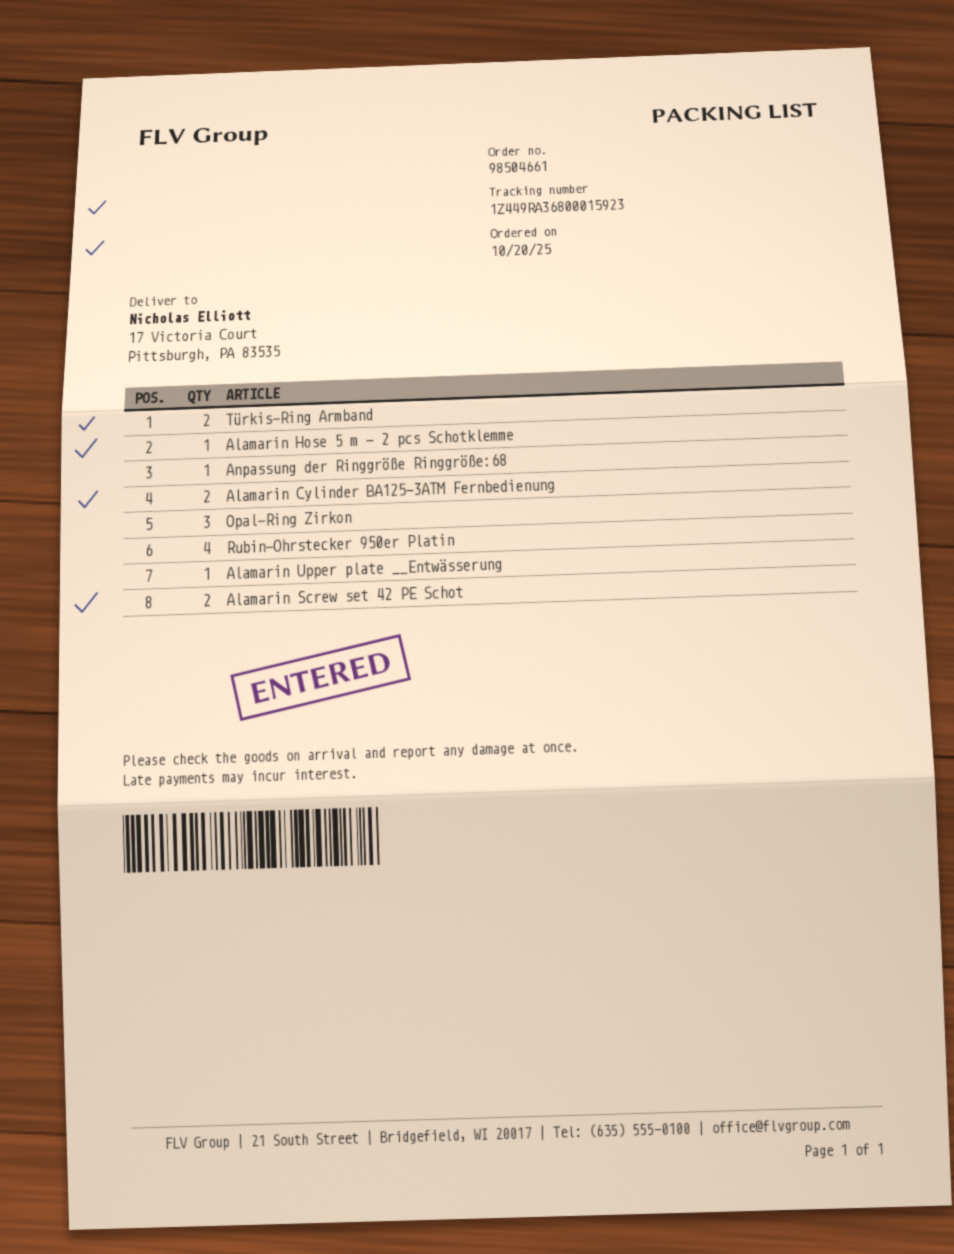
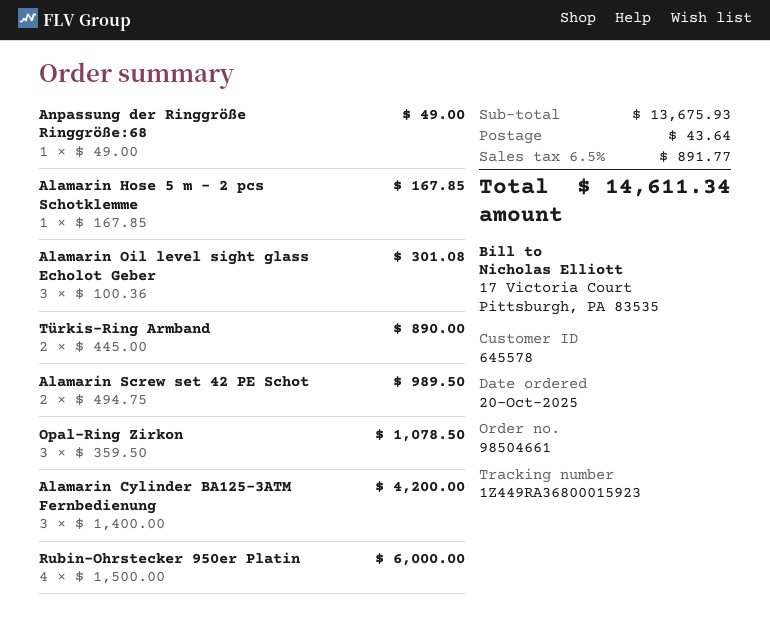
Alamarin Cylinder BA125-3ATM Fernbedienung: 2 -> 3
Alamarin Upper plate __Entwässerung: 1 -> none
Alamarin Oil level sight glass Echolot Geber: none -> 3

